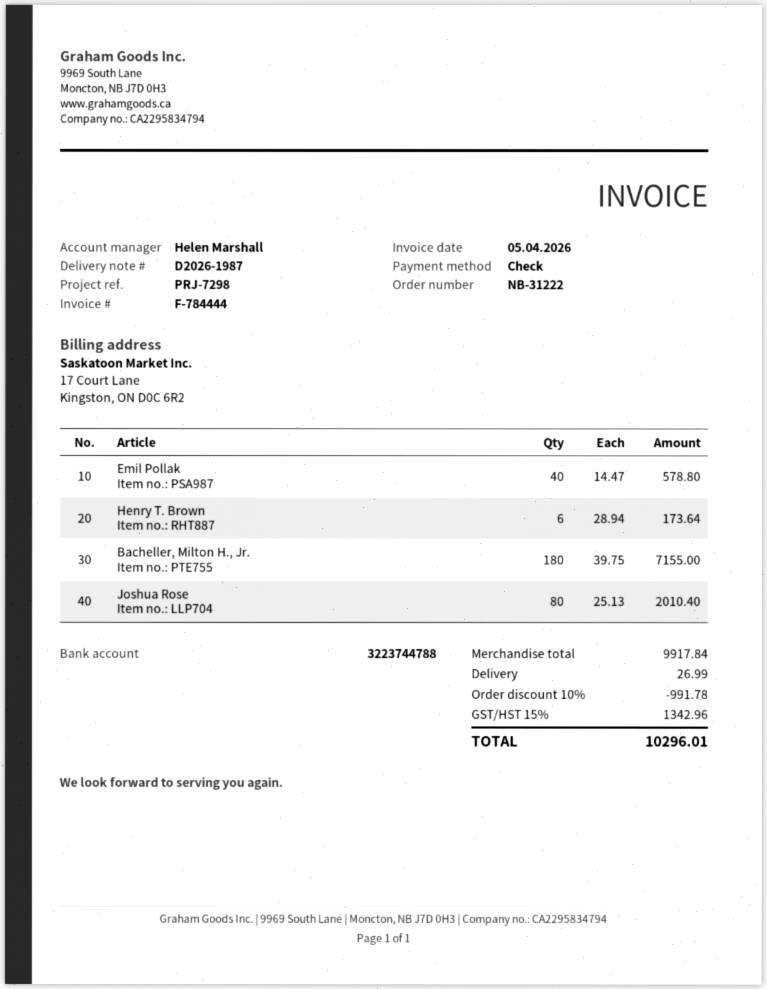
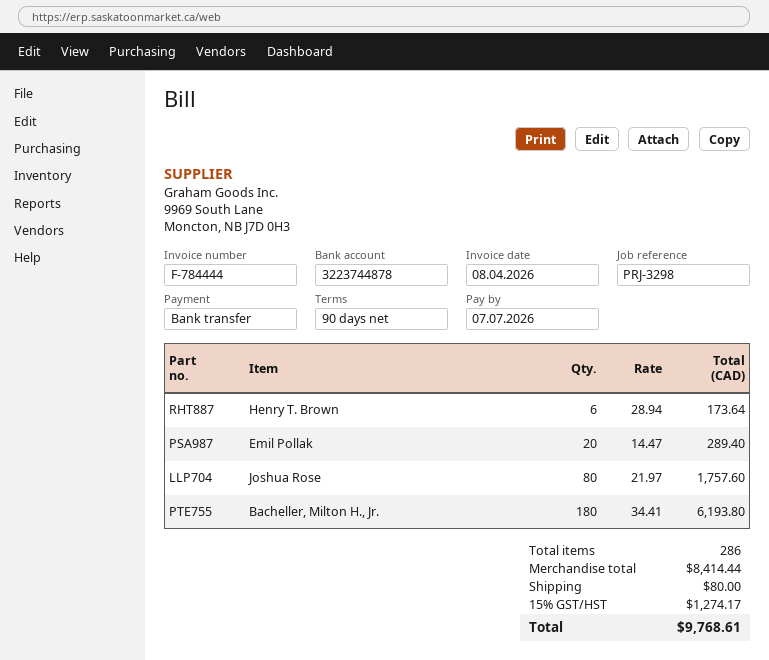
invoice date: 2026-04-05 -> 2026-04-08
reference: PRJ-7298 -> PRJ-3298
payment method: cheque -> bank transfer
bank account: 3223744788 -> 3223744878
Emil Pollak: 40 x 14.47 = 578.80 -> 20 x 14.47 = 289.40
Bacheller, Milton H., Jr.: 180 x 39.75 = 7155.00 -> 180 x 34.41 = 6193.80
Joshua Rose: 80 x 25.13 = 2010.40 -> 80 x 21.97 = 1757.60
subtotal: 9917.84 -> 8414.44
discount: 10% = 991.78 -> none
shipping: 26.99 -> 80.00
tax: 15% = 1342.96 -> 15% = 1274.17
total: 10296.01 -> 9768.61

